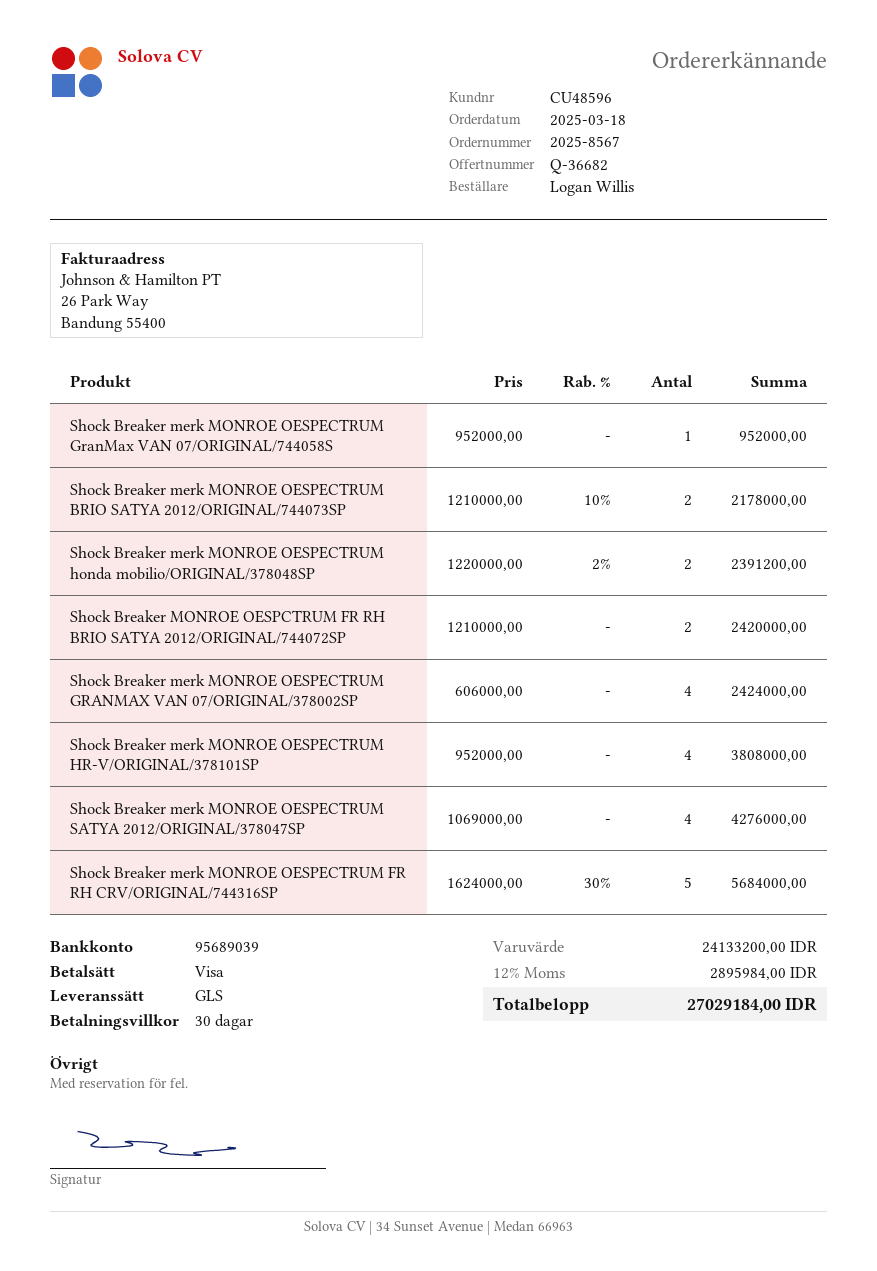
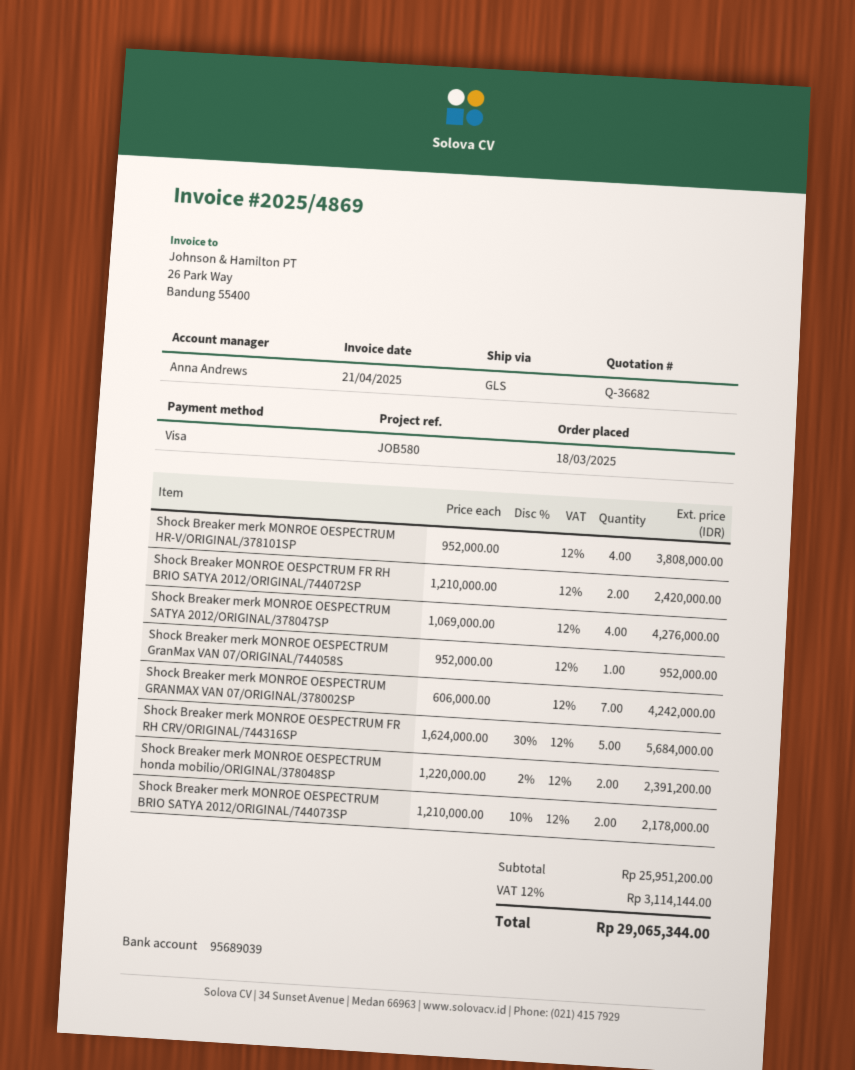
Shock Breaker merk MONROE OESPECTRUM GRANMAX VAN 07/ORIGINAL/378002SP: 4 x 606000.00 = 2424000.00 -> 7 x 606000.00 = 4242000.00
subtotal: 24133200.00 -> 25951200.00
tax: 12% = 2895984.00 -> 12% = 3114144.00
total: 27029184.00 -> 29065344.00

